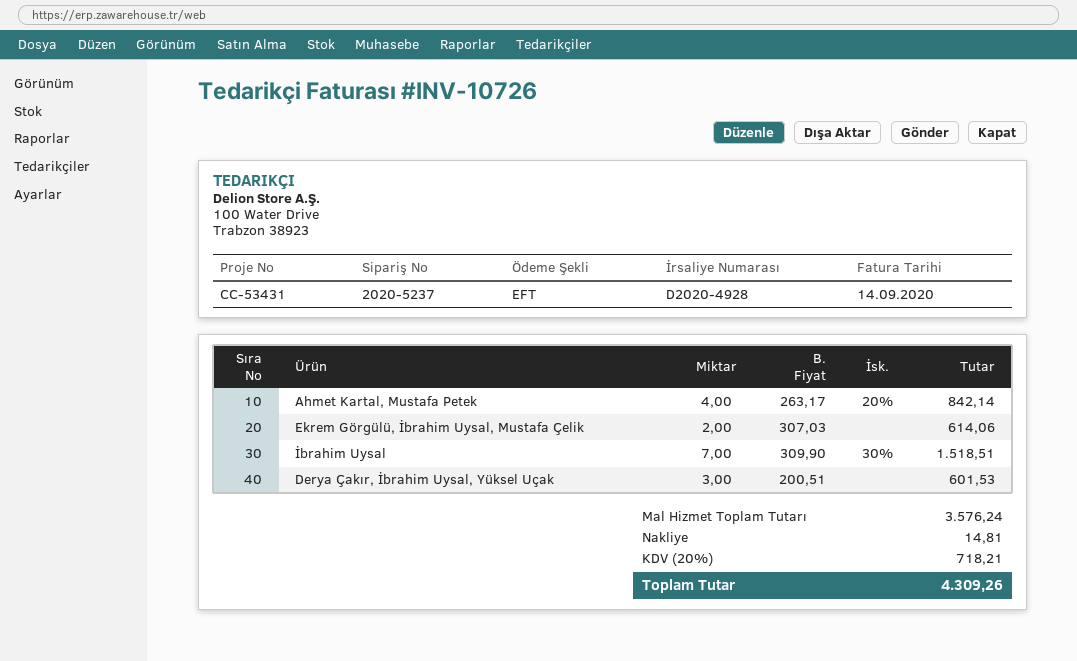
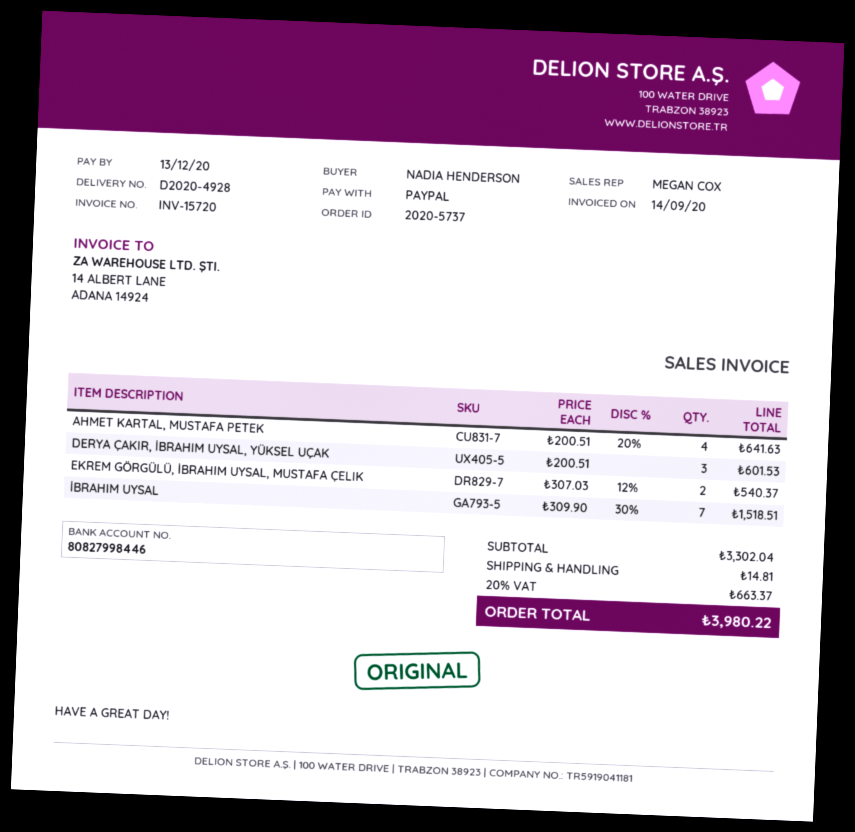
order number: 2020-5237 -> 2020-5737
invoice number: INV-10726 -> INV-15720
payment method: bank transfer -> PayPal
Ahmet Kartal, Mustafa Petek: 4 x 263.17 - 20% = 842.14 -> 4 x 200.51 - 20% = 641.63
Ekrem Görgülü, İbrahim Uysal, Mustafa Çelik: 2 x 307.03 = 614.06 -> 2 x 307.03 - 12% = 540.37
subtotal: 3576.24 -> 3302.04
tax: 20% = 718.21 -> 20% = 663.37
total: 4309.26 -> 3980.22

